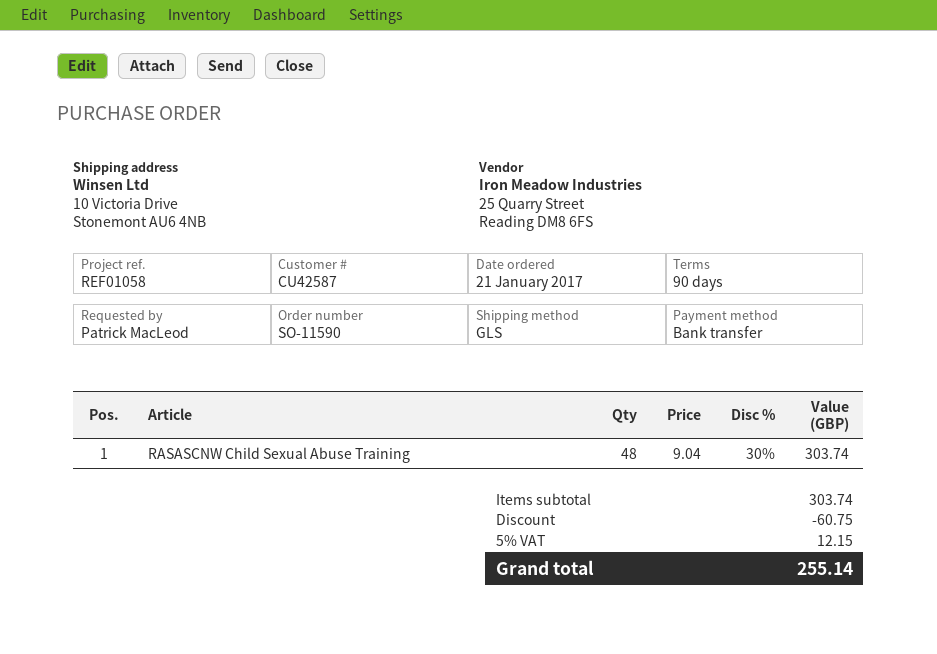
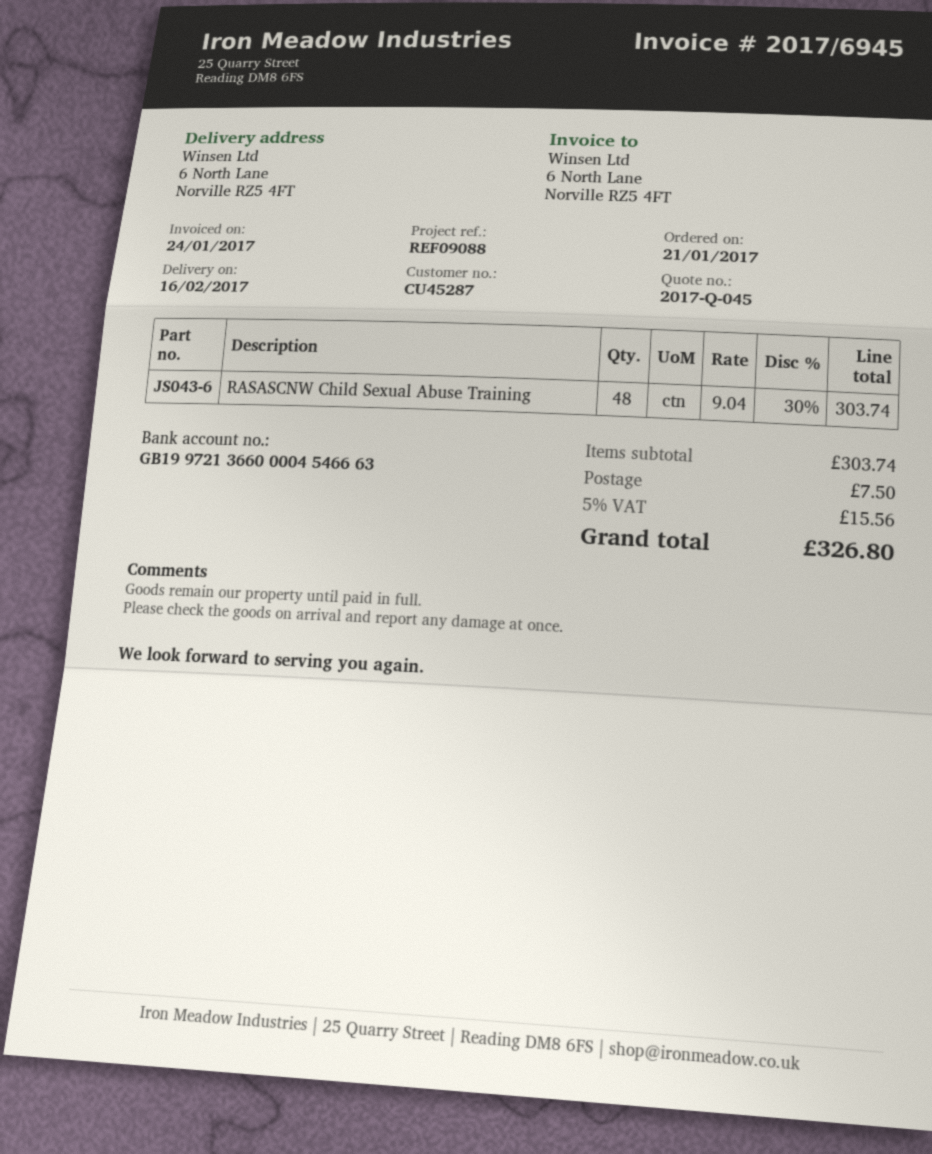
customer number: CU42587 -> CU45287
reference: REF01058 -> REF09088
ship to: 10 Victoria Drive, Stonemont AU6 4NB -> 6 North Lane, Norville RZ5 4FT
discount: 60.75 -> none
shipping: none -> 7.50
tax: 5% = 12.15 -> 5% = 15.56
total: 255.14 -> 326.80

